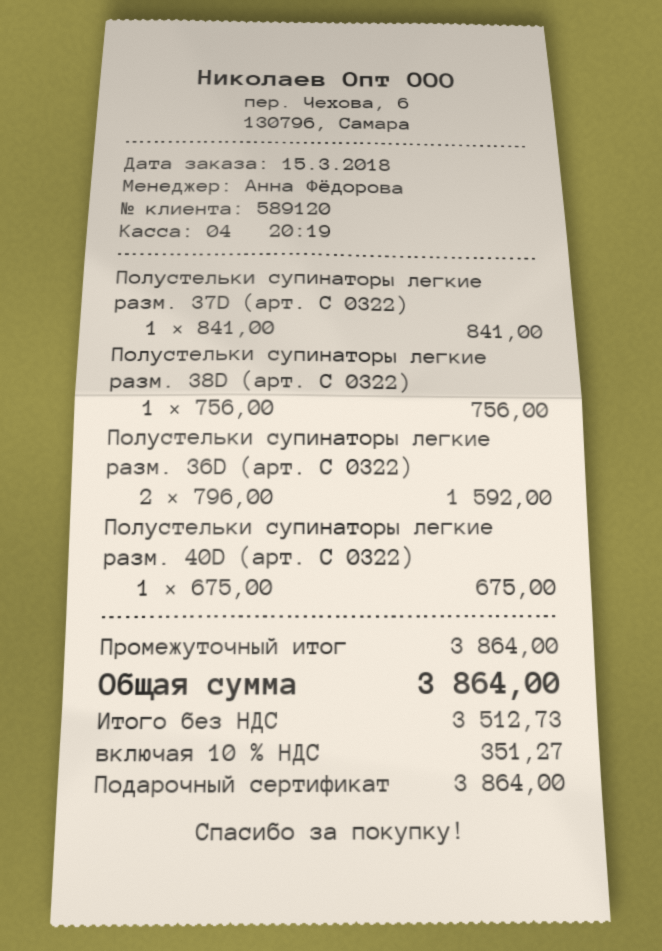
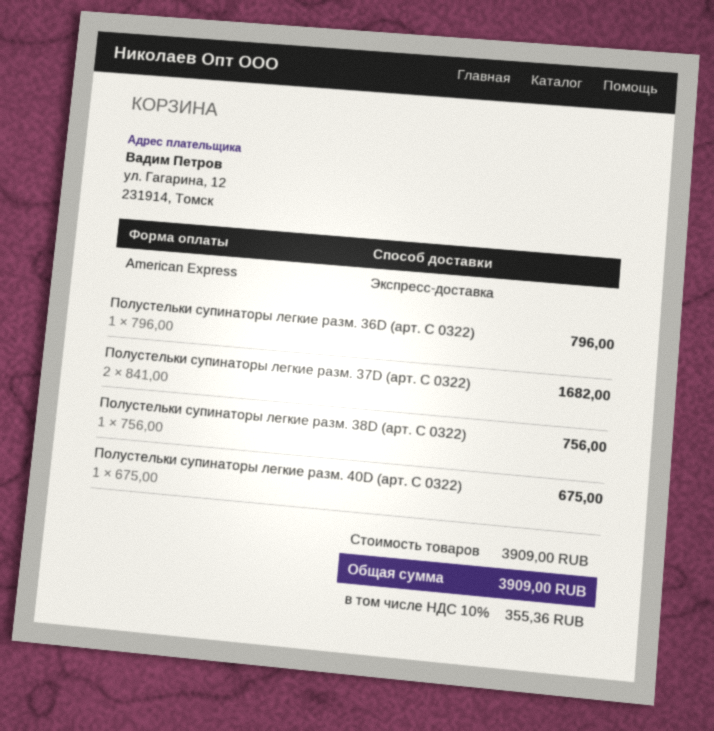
payment method: gift card -> American Express
Полустельки супинаторы легкие разм. 37D (арт. С 0322): 1 x 841.00 = 841.00 -> 2 x 841.00 = 1682.00
Полустельки супинаторы легкие разм. 36D (арт. С 0322): 2 x 796.00 = 1592.00 -> 1 x 796.00 = 796.00
subtotal: 3864.00 -> 3909.00
tax: 10% = 351.27 -> 10% = 355.36
total: 3864.00 -> 3909.00

